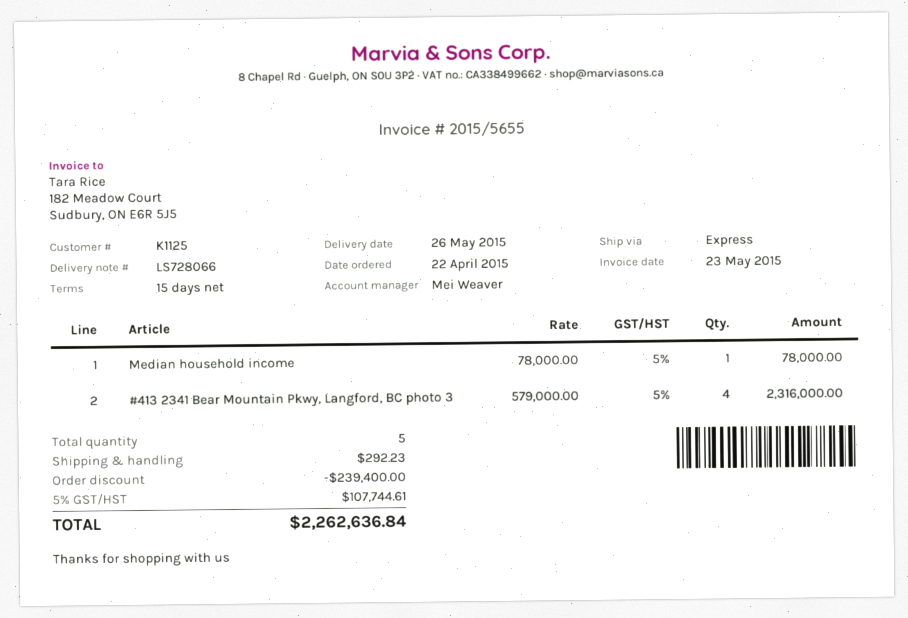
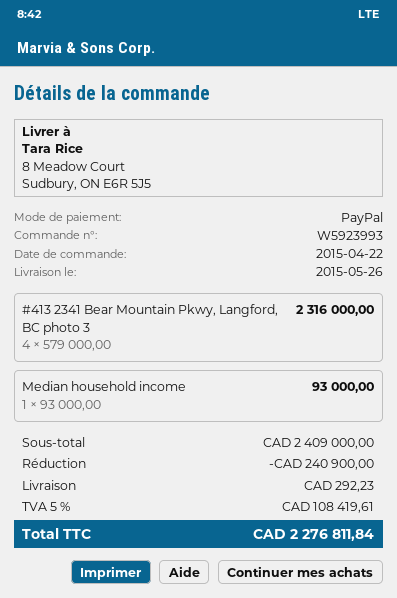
Median household income: 1 x 78000.00 = 78000.00 -> 1 x 93000.00 = 93000.00
discount: 239400.00 -> 240900.00
tax: 5% = 107744.61 -> 5% = 108419.61
total: 2262636.84 -> 2276811.84

